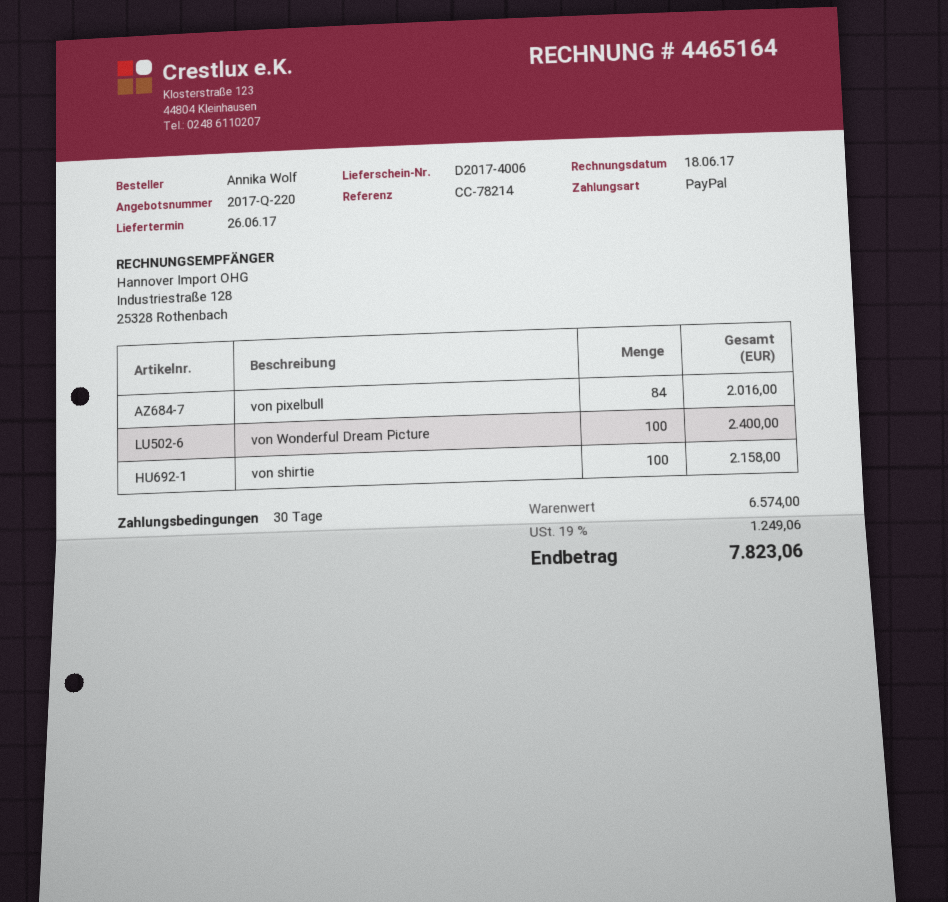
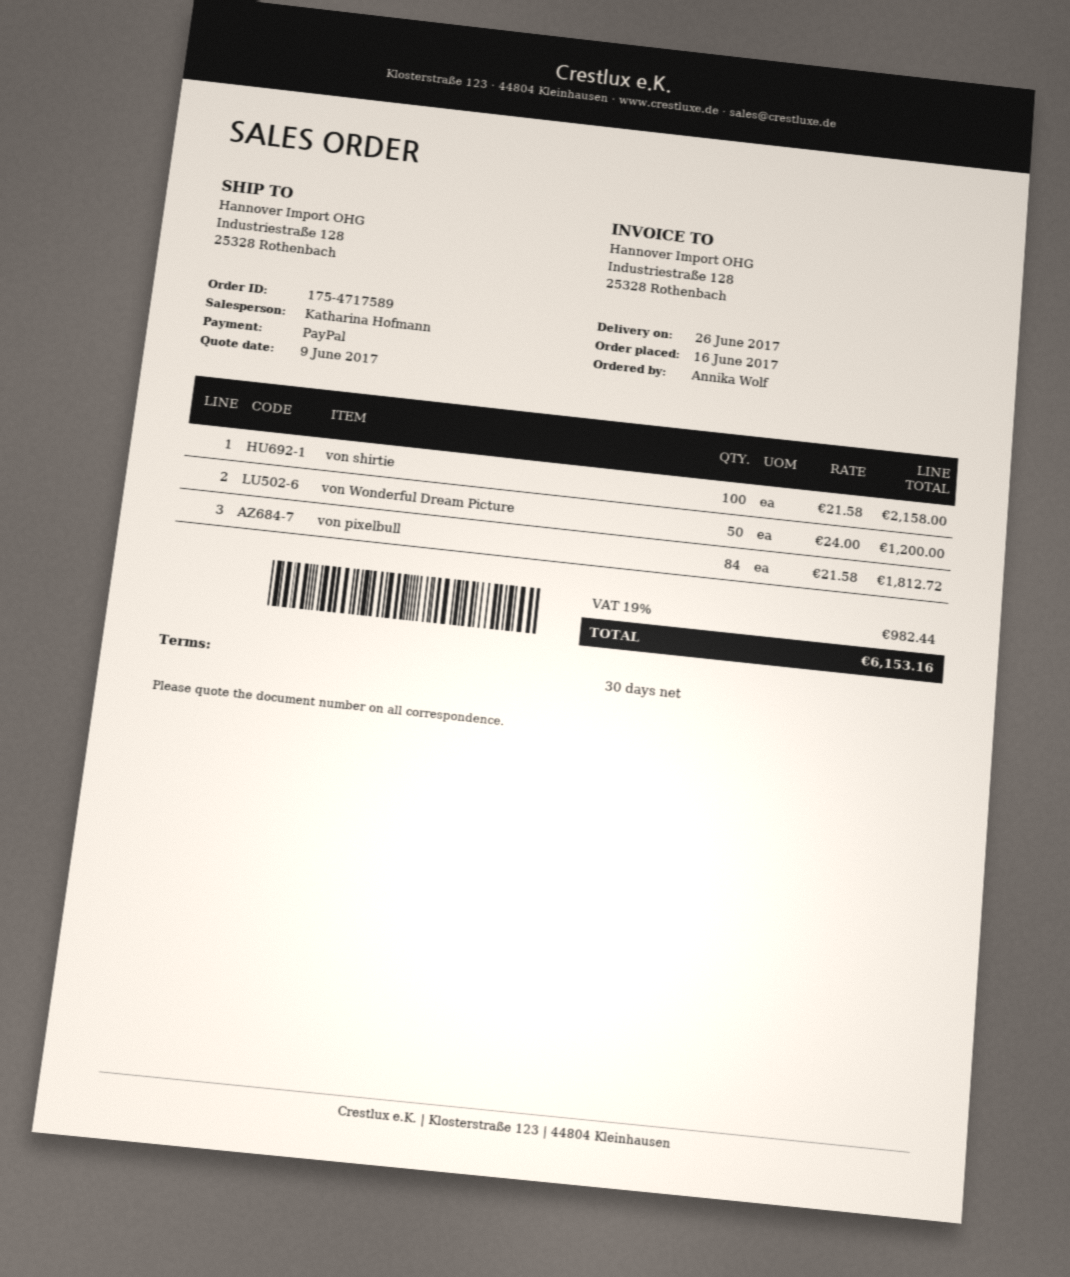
von pixelbull: 84 for 2016.00 -> 84 for 1812.72
von Wonderful Dream Picture: 100 for 2400.00 -> 50 for 1200.00
tax: 19% = 1249.06 -> 19% = 982.44
total: 7823.06 -> 6153.16

